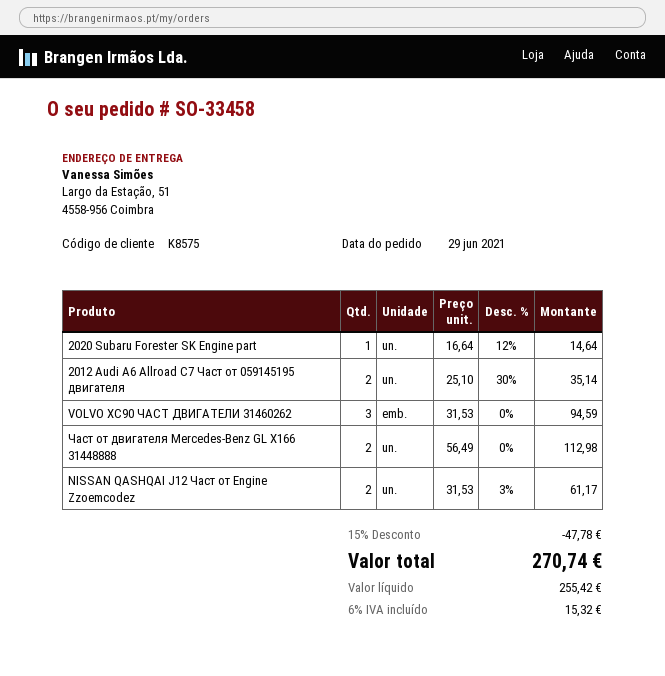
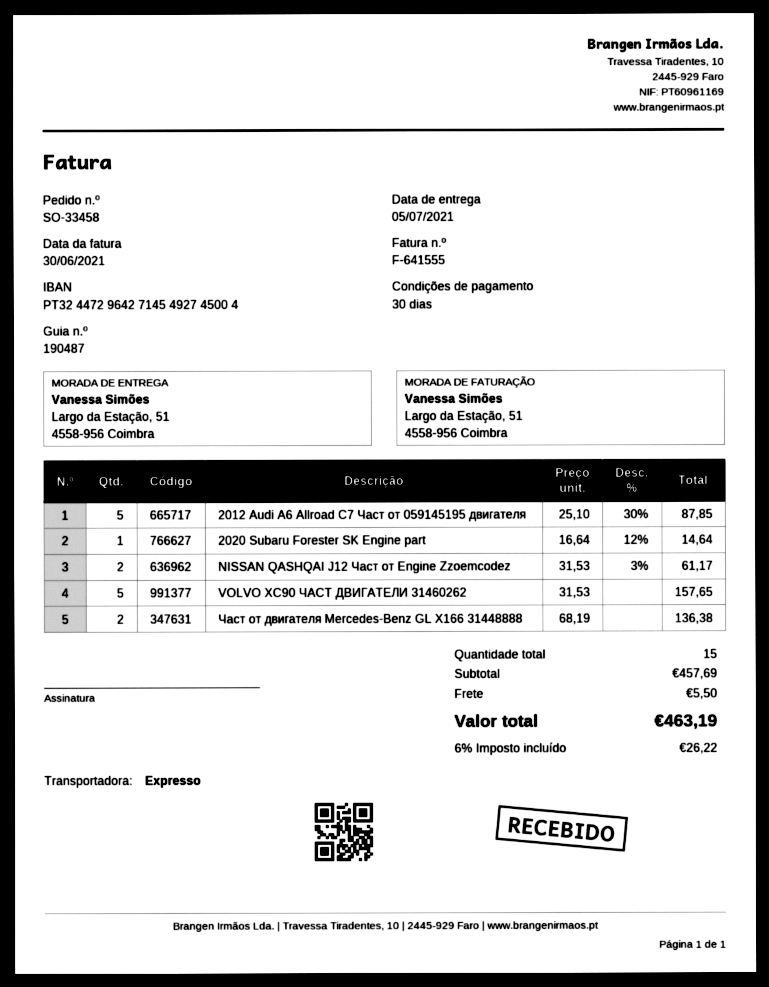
2012 Audi A6 Allroad C7 Част от 059145195 двигателя: 2 x 25.10 - 30% = 35.14 -> 5 x 25.10 - 30% = 87.85
VOLVO XC90 ЧАСТ ДВИГАТЕЛИ 31460262: 3 x 31.53 = 94.59 -> 5 x 31.53 = 157.65
Част от двигателя Mercedes-Benz GL X166 31448888: 2 x 56.49 = 112.98 -> 2 x 68.19 = 136.38
discount: 15% = 47.78 -> none
shipping: none -> 5.50
tax: 6% = 15.32 -> 6% = 26.22
total: 270.74 -> 463.19

